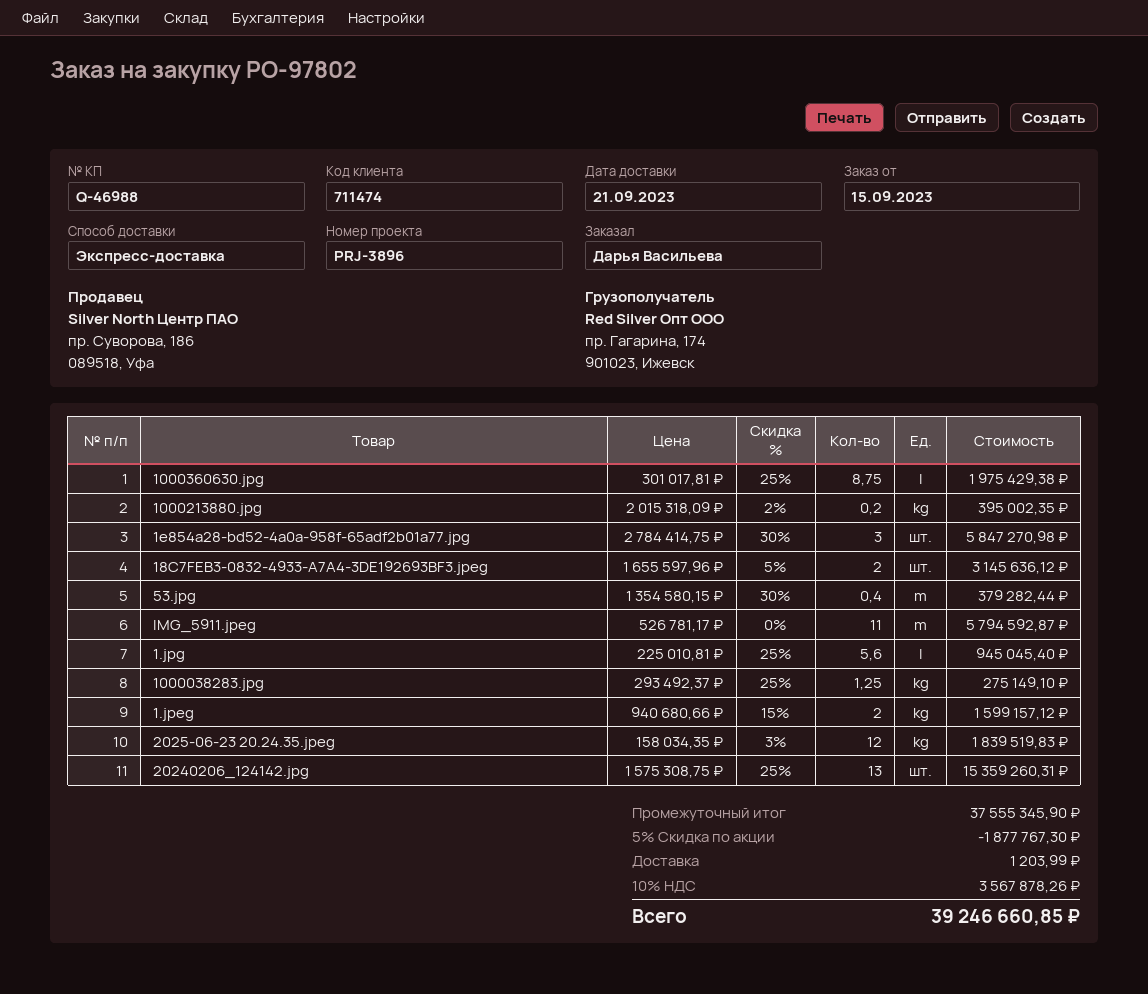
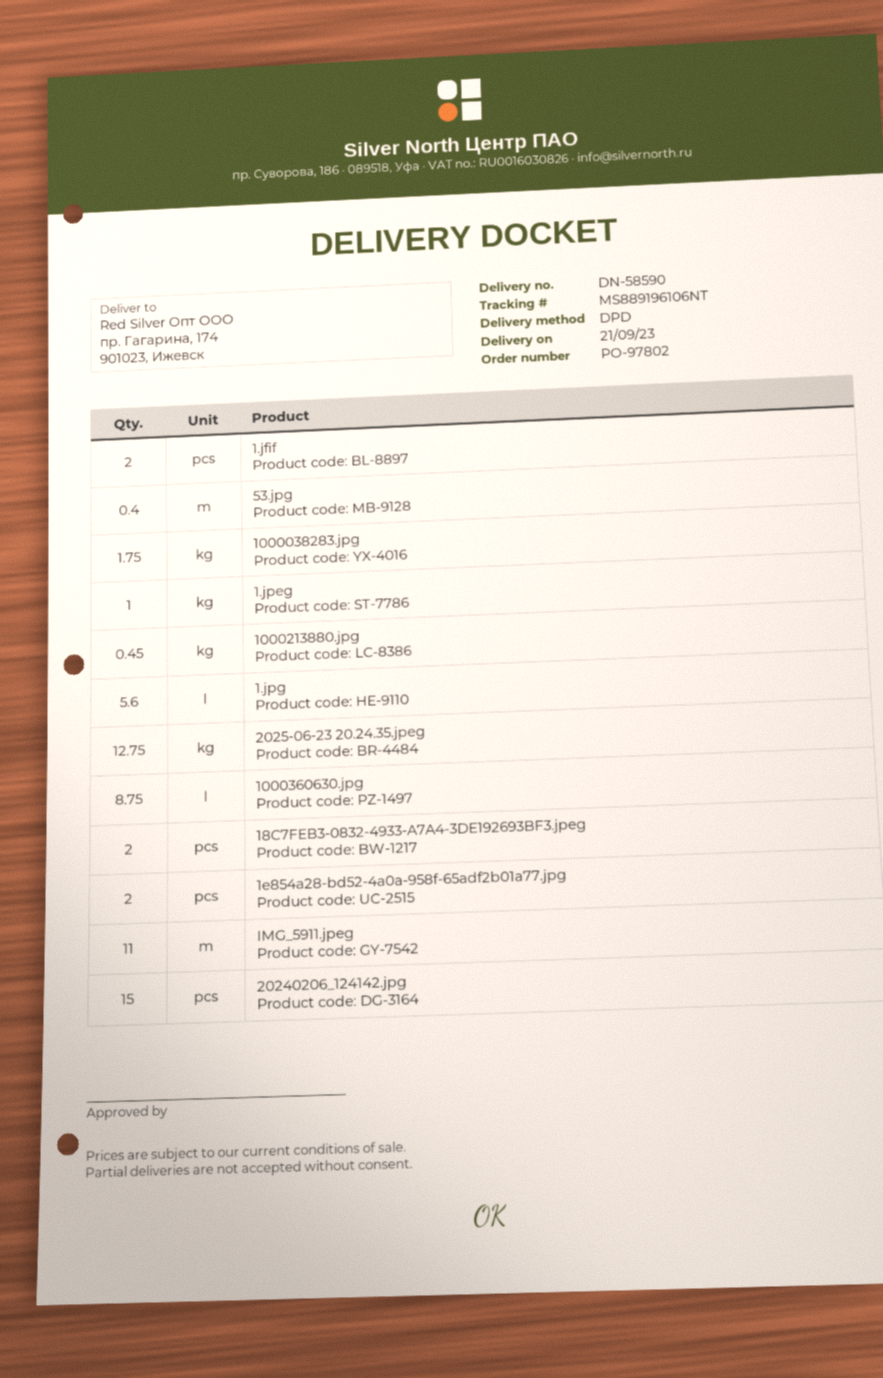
shipping method: express -> DPD
1000213880.jpg: 0.2 -> 0.45
1e854a28-bd52-4a0a-958f-65adf2b01a77.jpg: 3 -> 2
1000038283.jpg: 1.25 -> 1.75
1.jpeg: 2 -> 1
2025-06-23 20.24.35.jpeg: 12 -> 12.75
20240206_124142.jpg: 13 -> 15
1.jfif: none -> 2

